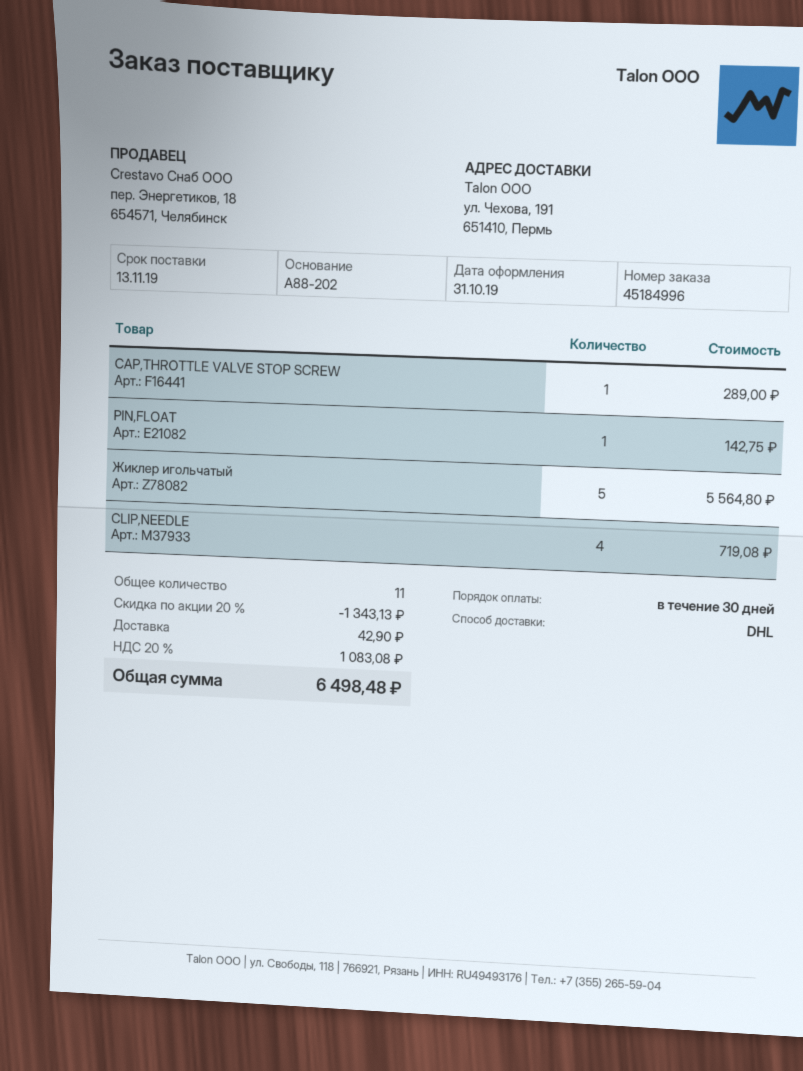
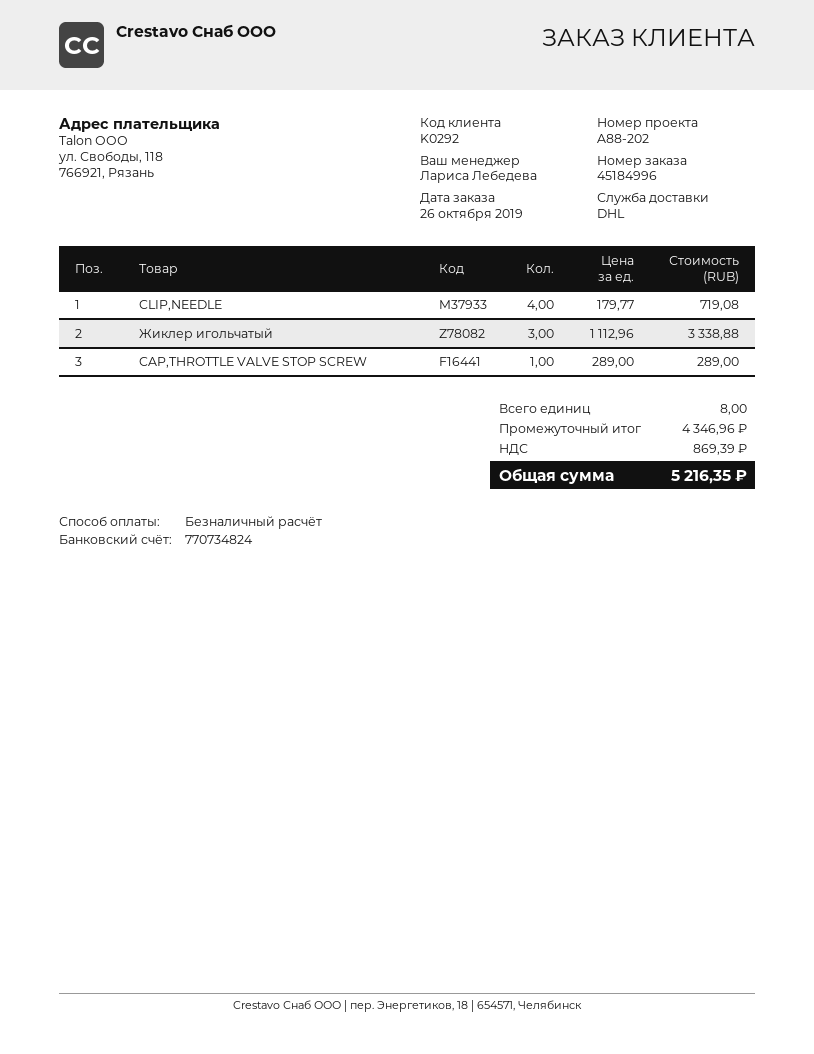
order date: 2019-10-31 -> 2019-10-26
PIN,FLOAT: 1 for 142.75 -> none
Жиклер игольчатый: 5 for 5564.80 -> 3 for 3338.88
total quantity: 11 -> 8
discount: 20% = 1343.13 -> none
shipping: 42.90 -> none
tax: 1083.08 -> 869.39
total: 6498.48 -> 5216.35

